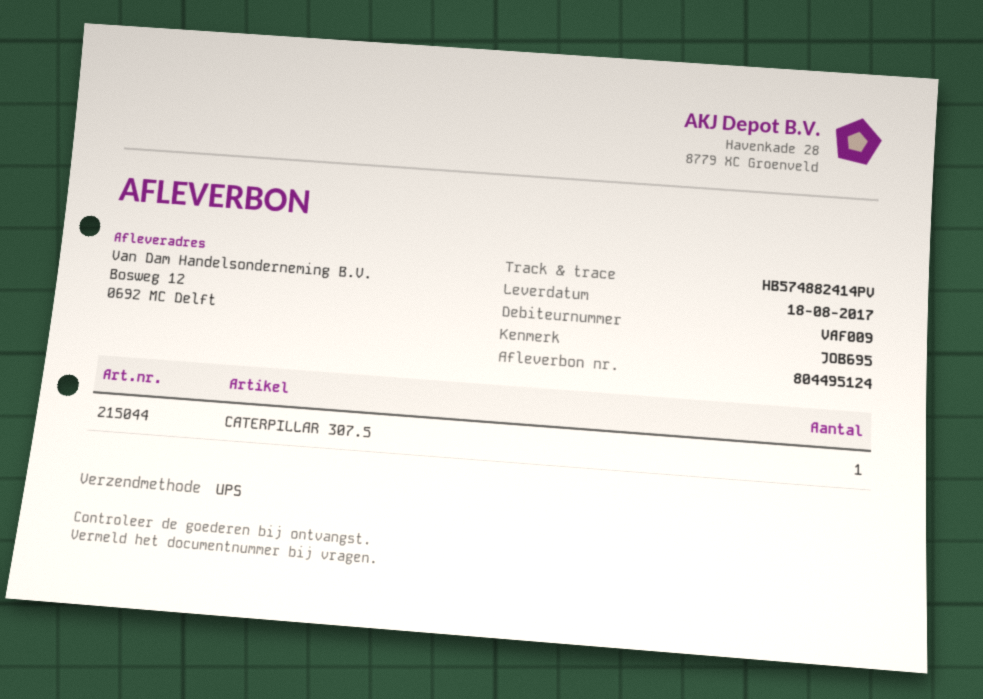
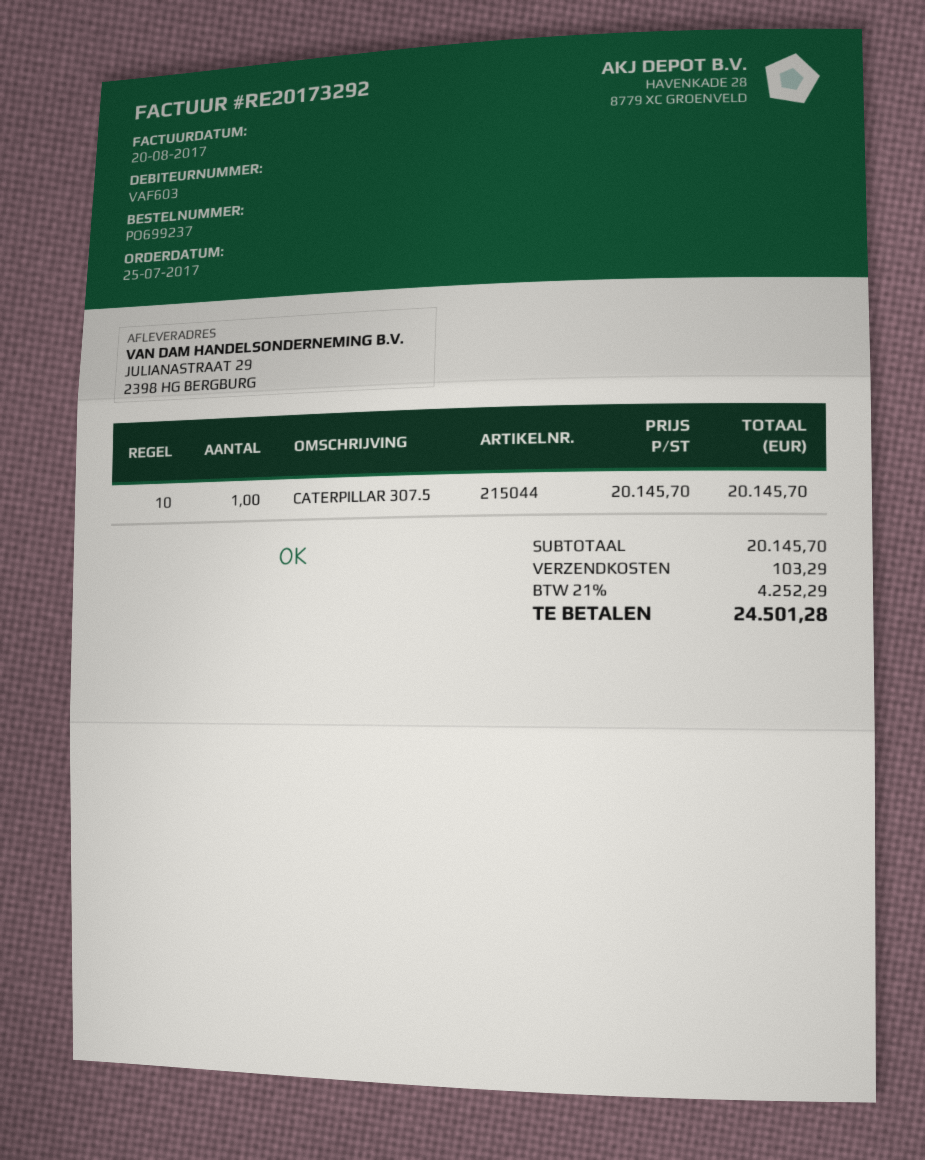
customer number: VAF009 -> VAF603
ship to: Bosweg 12, 0692 MC Delft -> JULIANASTRAAT 29, 2398 HG BERGBURG

